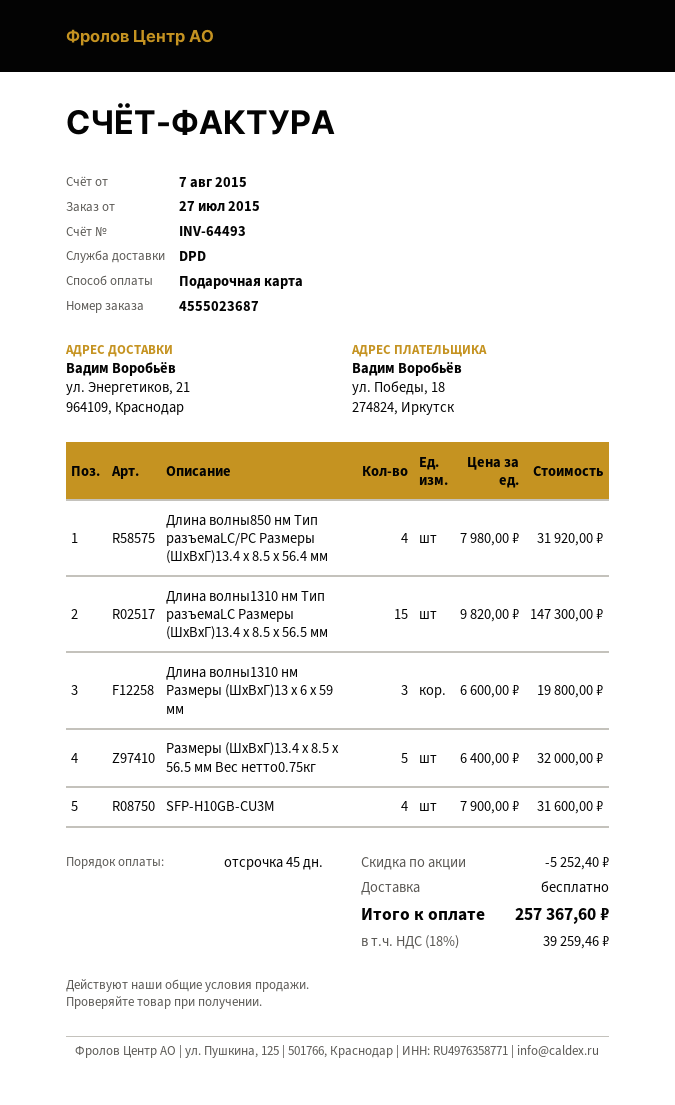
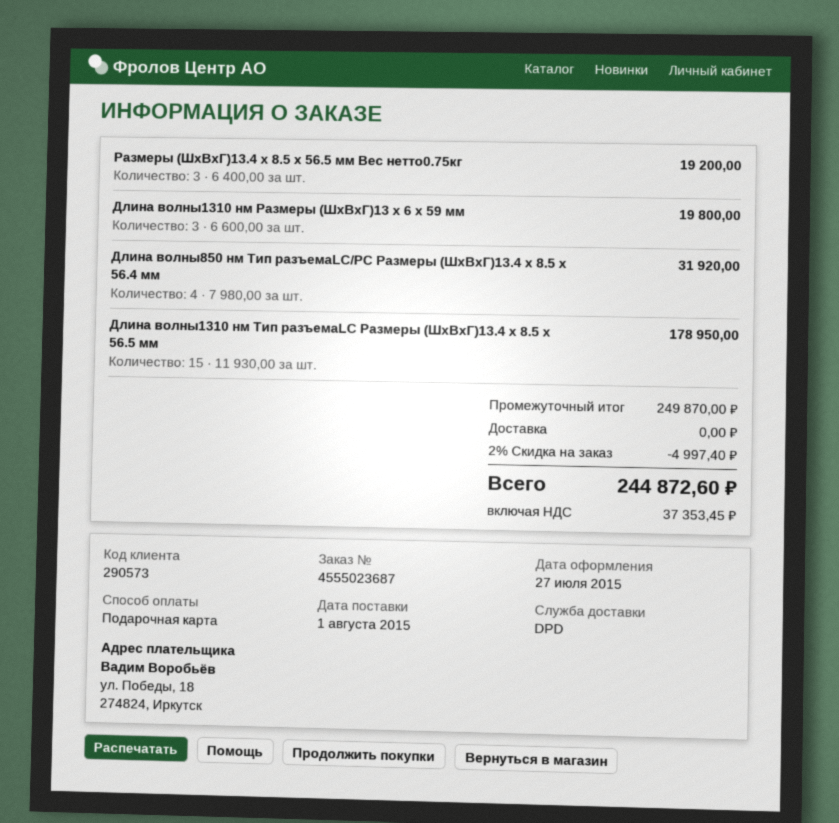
Длина волны1310 нм Тип разъемаLC Размеры (ШxВxГ)13.4 x 8.5 x 56.5 мм: 15 x 9820.00 = 147300.00 -> 15 x 11930.00 = 178950.00
Размеры (ШxВxГ)13.4 x 8.5 x 56.5 мм Вес нетто0.75кг: 5 x 6400.00 = 32000.00 -> 3 x 6400.00 = 19200.00
SFP-H10GB-CU3M: 4 x 7900.00 = 31600.00 -> none
discount: 5252.40 -> 4997.40
tax: 39259.46 -> 37353.45
total: 257367.60 -> 244872.60

